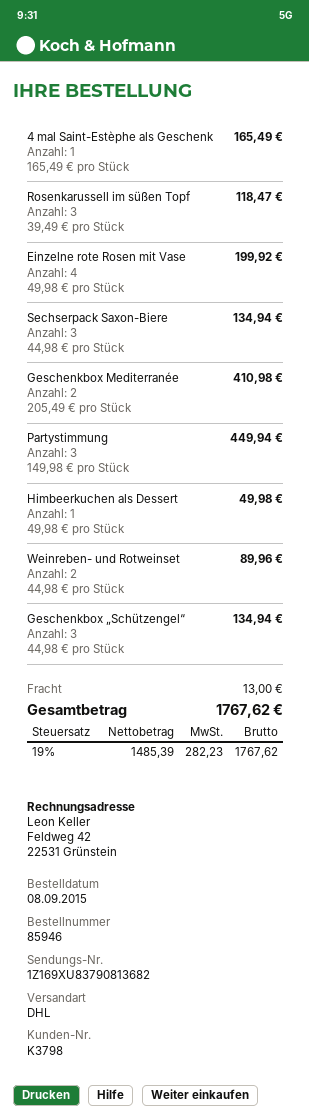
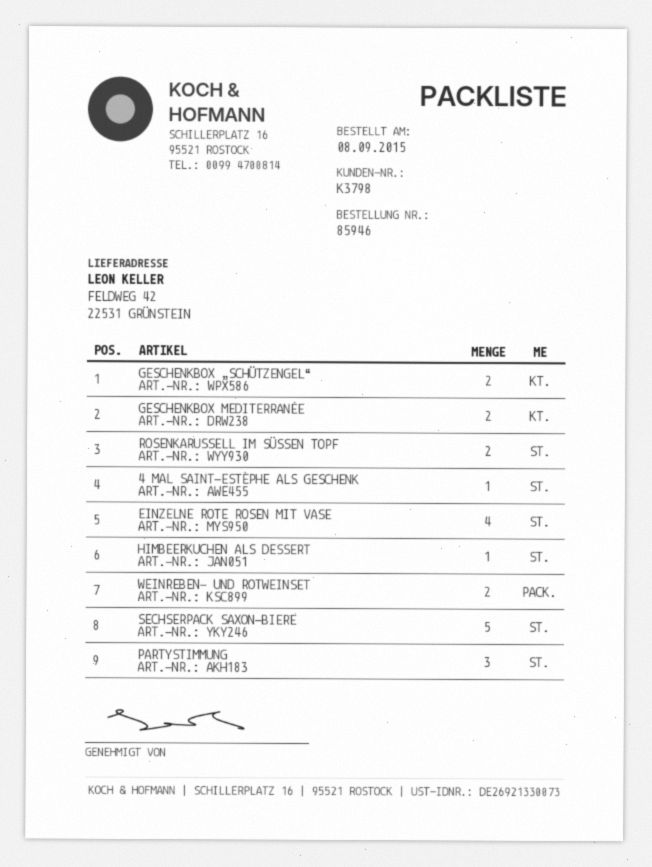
Rosenkarussell im süßen Topf: 3 -> 2
Sechserpack Saxon-Biere: 3 -> 5
Geschenkbox „Schützengel“: 3 -> 2

